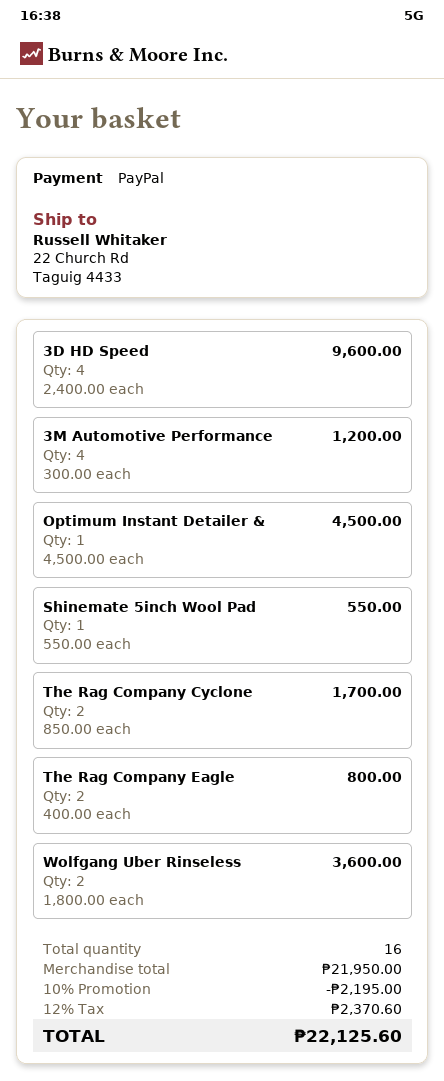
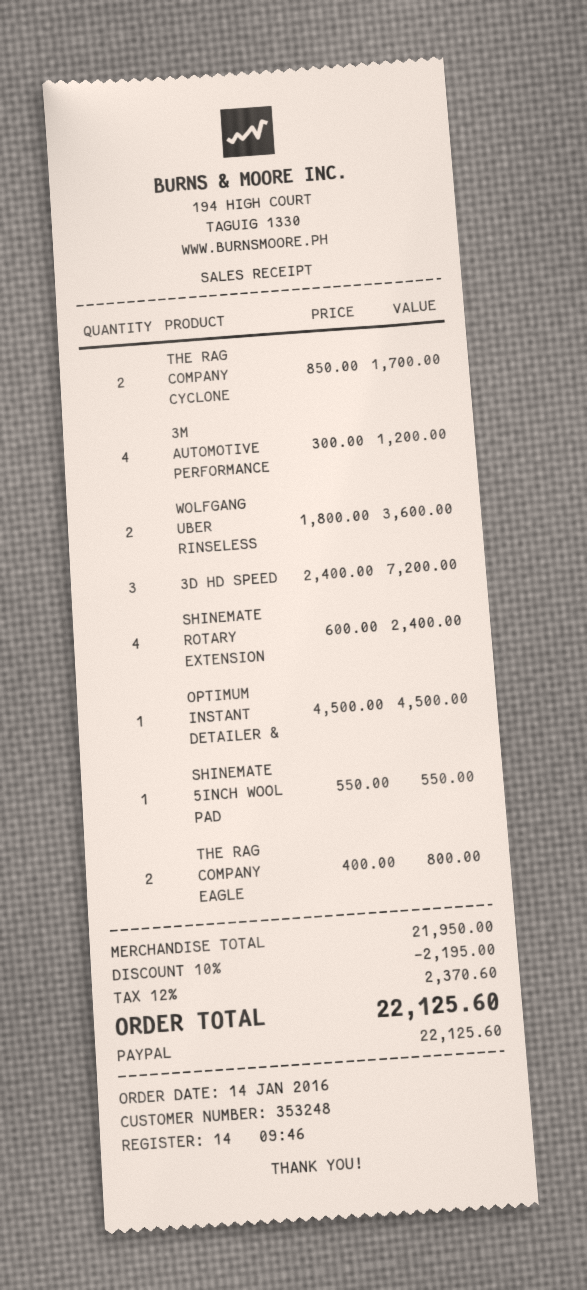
3D HD Speed: 4 x 2400.00 = 9600.00 -> 3 x 2400.00 = 7200.00
SHINEMATE ROTARY EXTENSION: none -> 4 x 600.00 = 2400.00

